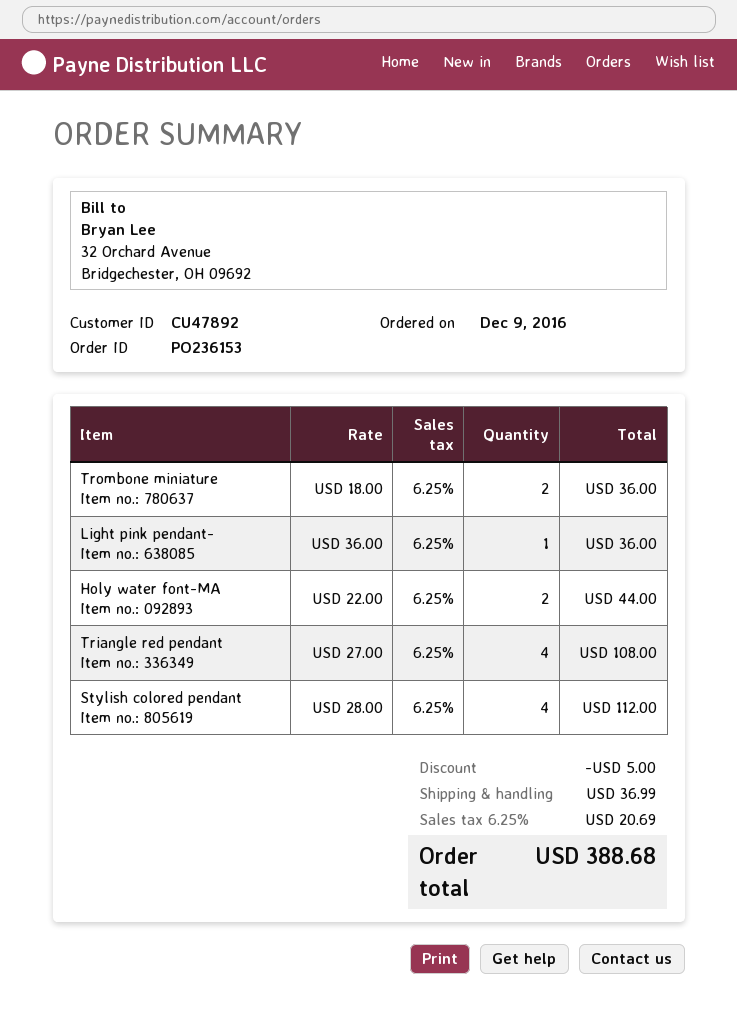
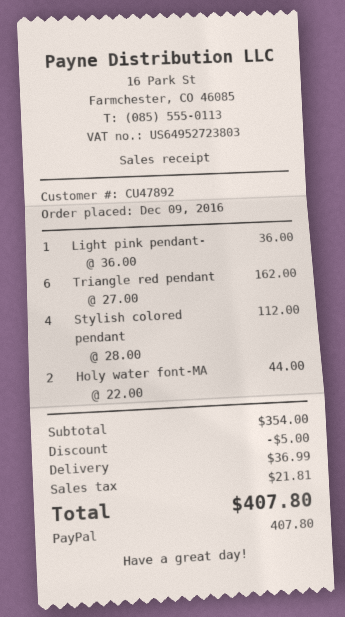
Trombone miniature: 2 x 18.00 = 36.00 -> none
Triangle red pendant: 4 x 27.00 = 108.00 -> 6 x 27.00 = 162.00
tax: 20.69 -> 21.81
total: 388.68 -> 407.80

